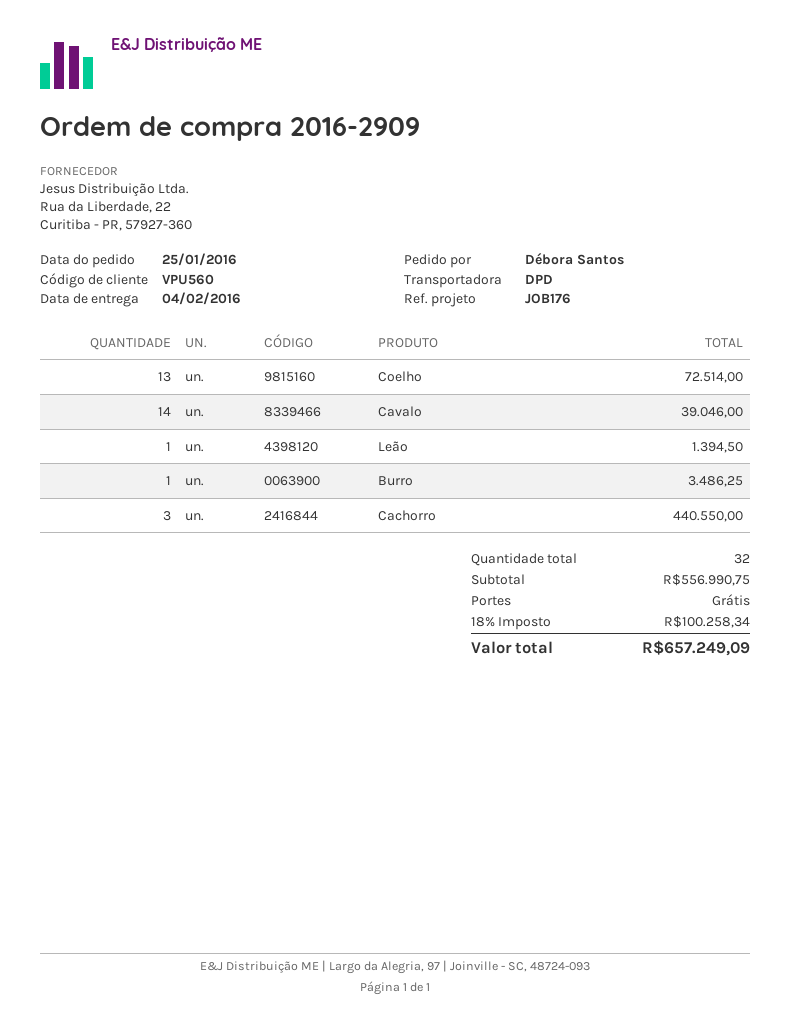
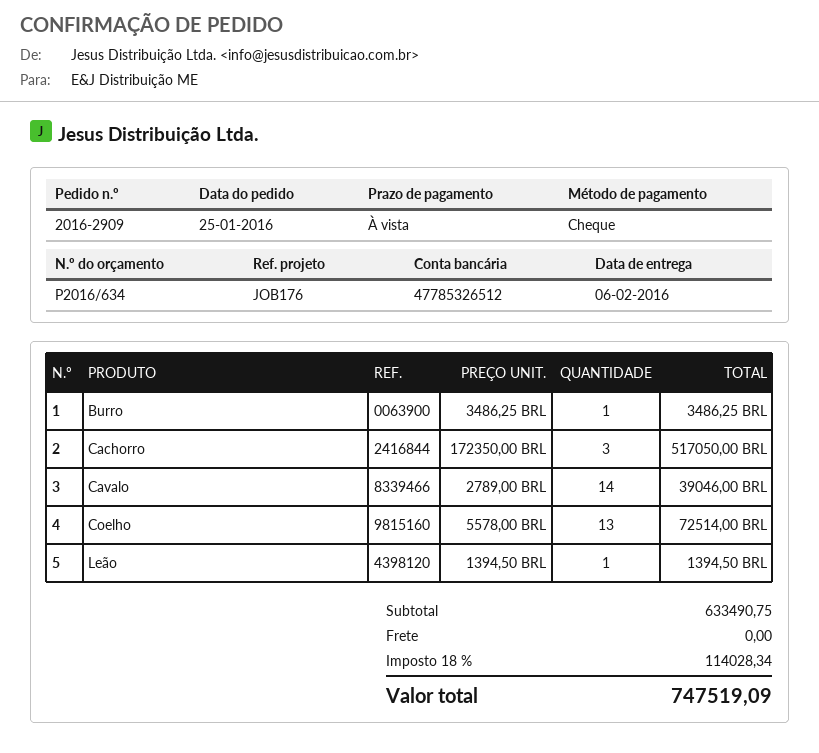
delivery date: 2016-02-04 -> 2016-02-06
Cachorro: 3 for 440550.00 -> 3 for 517050.00
subtotal: 556990.75 -> 633490.75
tax: 18% = 100258.34 -> 18% = 114028.34
total: 657249.09 -> 747519.09

